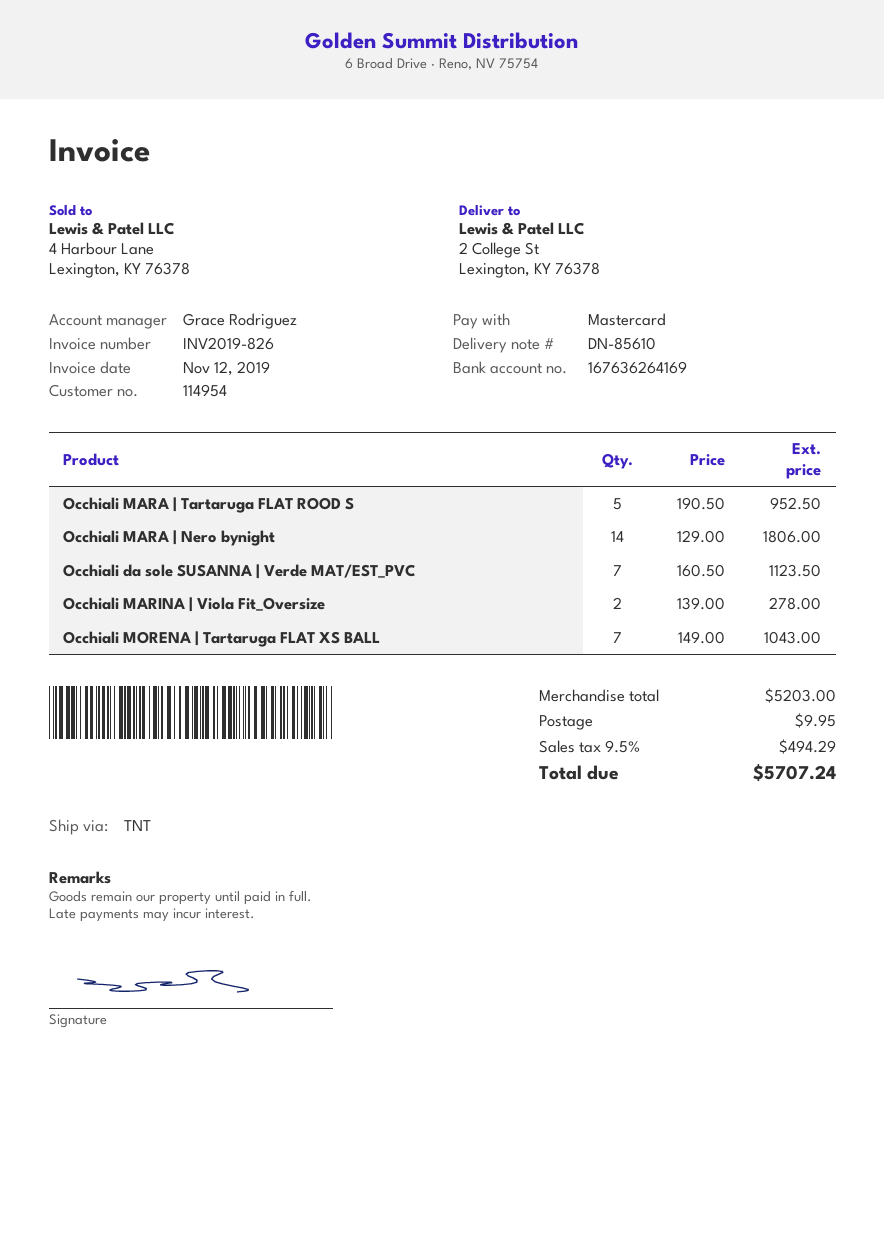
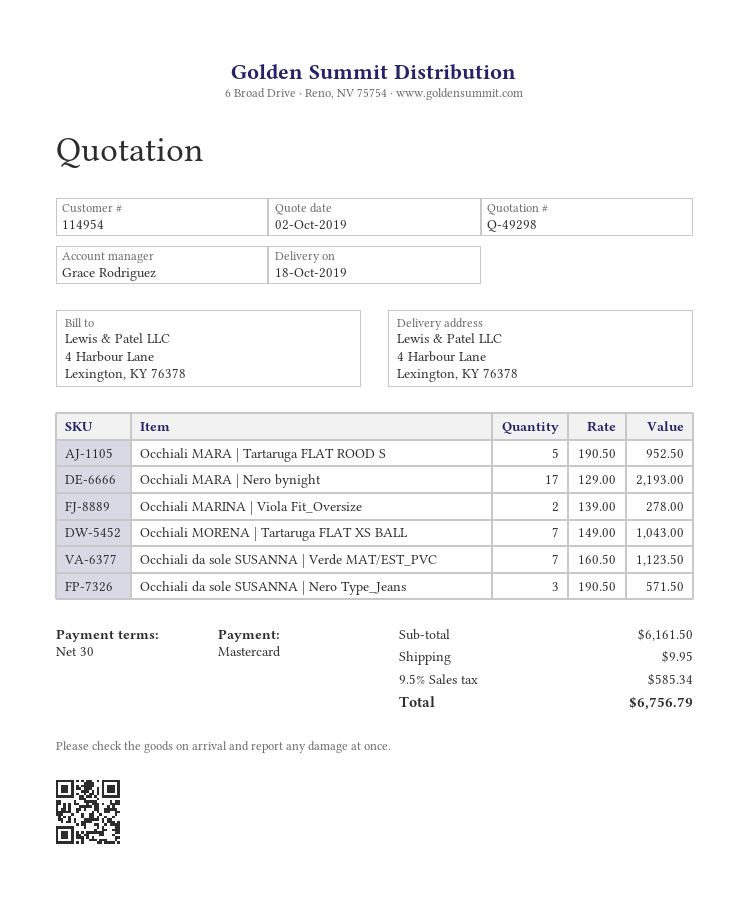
ship to: 2 College St, Lexington, KY 76378 -> 4 Harbour Lane, Lexington, KY 76378
Occhiali MARA | Nero bynight: 14 x 129.00 = 1806.00 -> 17 x 129.00 = 2193.00
Occhiali da sole SUSANNA | Nero Type_Jeans: none -> 3 x 190.50 = 571.50
subtotal: 5203.00 -> 6161.50
tax: 9.5% = 494.29 -> 9.5% = 585.34
total: 5707.24 -> 6756.79

